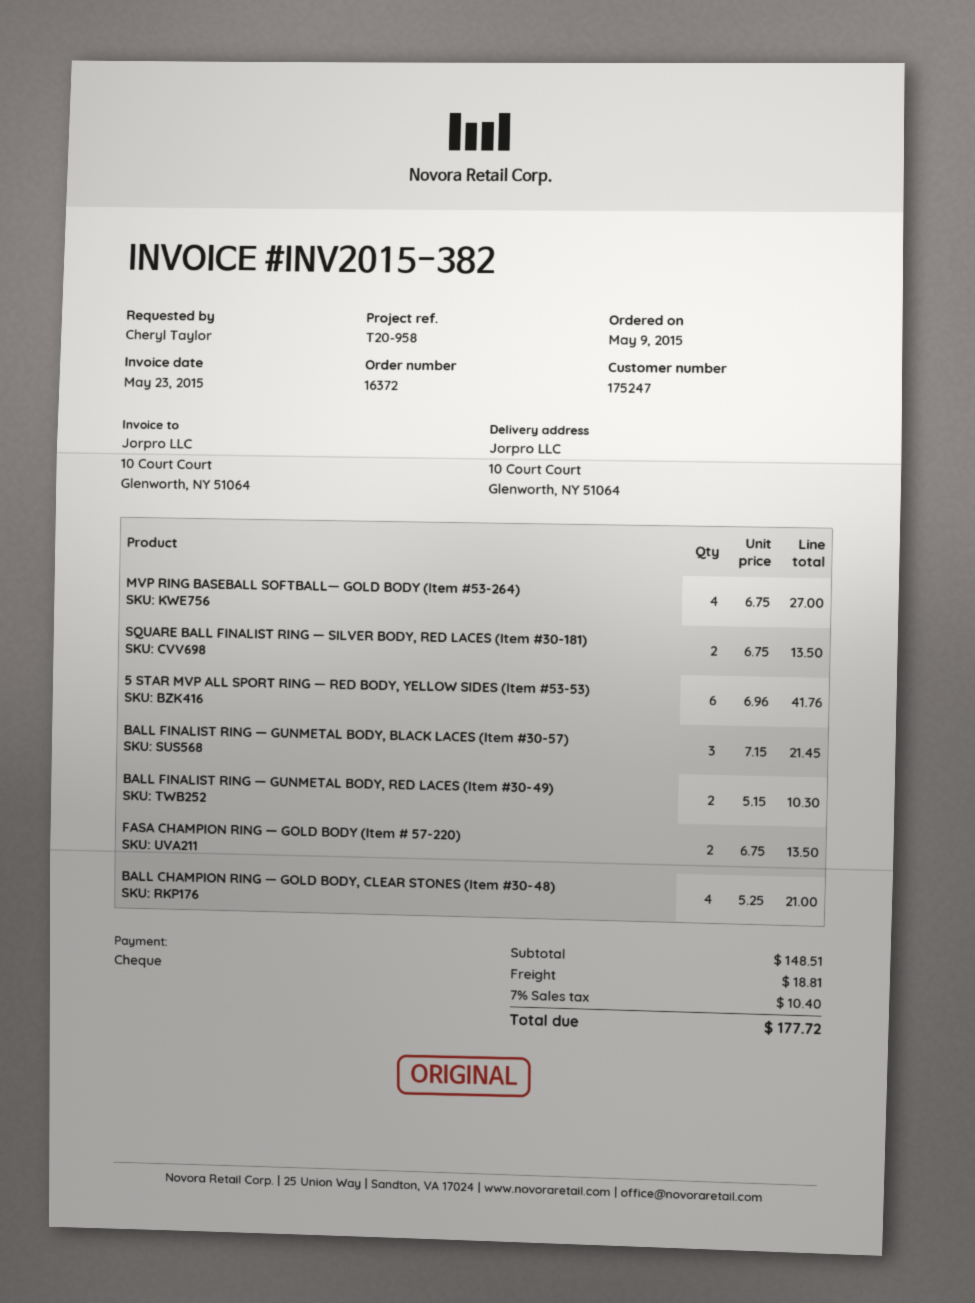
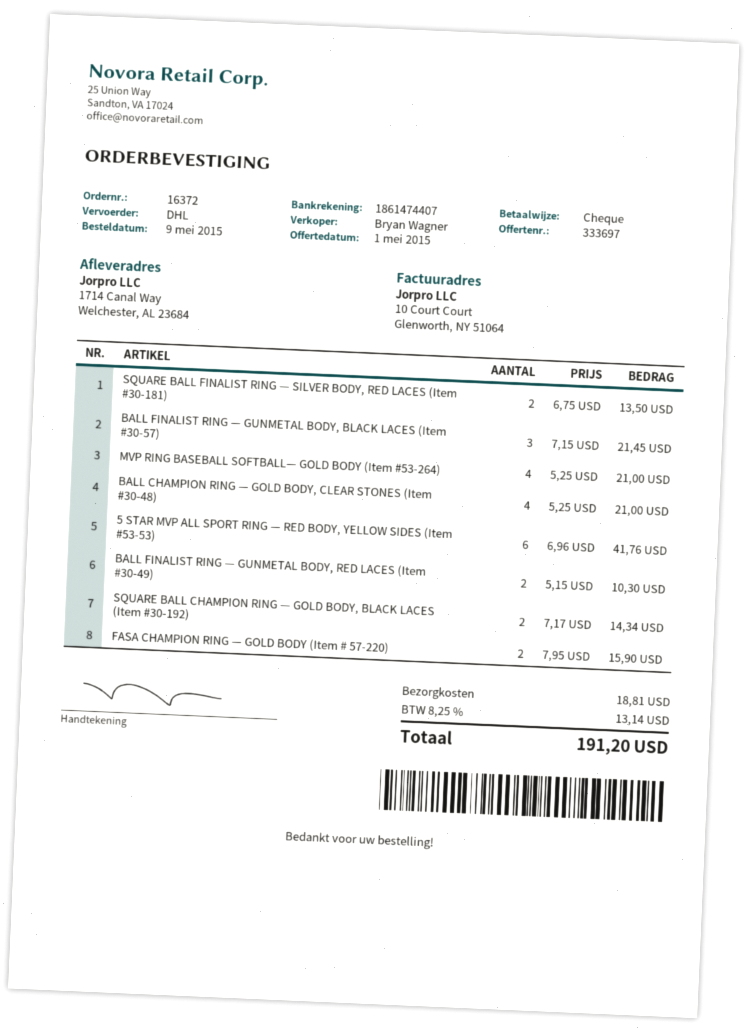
ship to: 10 Court Court, Glenworth, NY 51064 -> 1714 Canal Way, Welchester, AL 23684
MVP RING BASEBALL SOFTBALL— GOLD BODY (Item #53-264): 4 x 6.75 = 27.00 -> 4 x 5.25 = 21.00
FASA CHAMPION RING — GOLD BODY (Item # 57-220): 2 x 6.75 = 13.50 -> 2 x 7.95 = 15.90
SQUARE BALL CHAMPION RING — GOLD BODY, BLACK LACES (Item #30-192): none -> 2 x 7.17 = 14.34
tax: 7% = 10.40 -> 8.25% = 13.14
total: 177.72 -> 191.20

